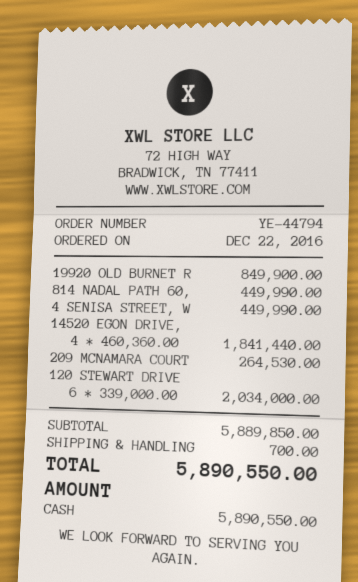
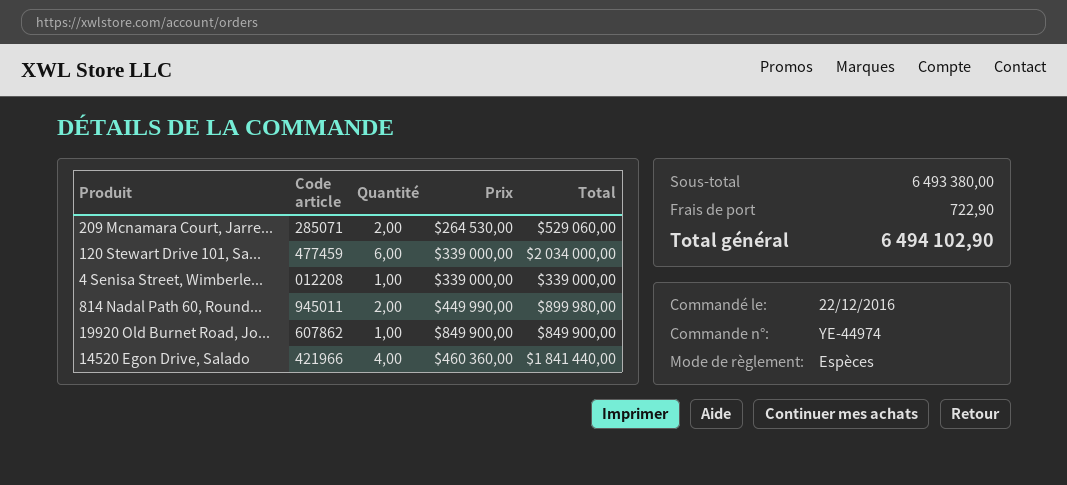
order number: YE-44794 -> YE-44974
814 NADAL PATH 60,: 1 x 449990.00 = 449990.00 -> 2 x 449990.00 = 899980.00
4 SENISA STREET, W: 1 x 449990.00 = 449990.00 -> 1 x 339000.00 = 339000.00
209 MCNAMARA COURT: 1 x 264530.00 = 264530.00 -> 2 x 264530.00 = 529060.00
subtotal: 5889850.00 -> 6493380.00
shipping: 700.00 -> 722.90
total: 5890550.00 -> 6494102.90

